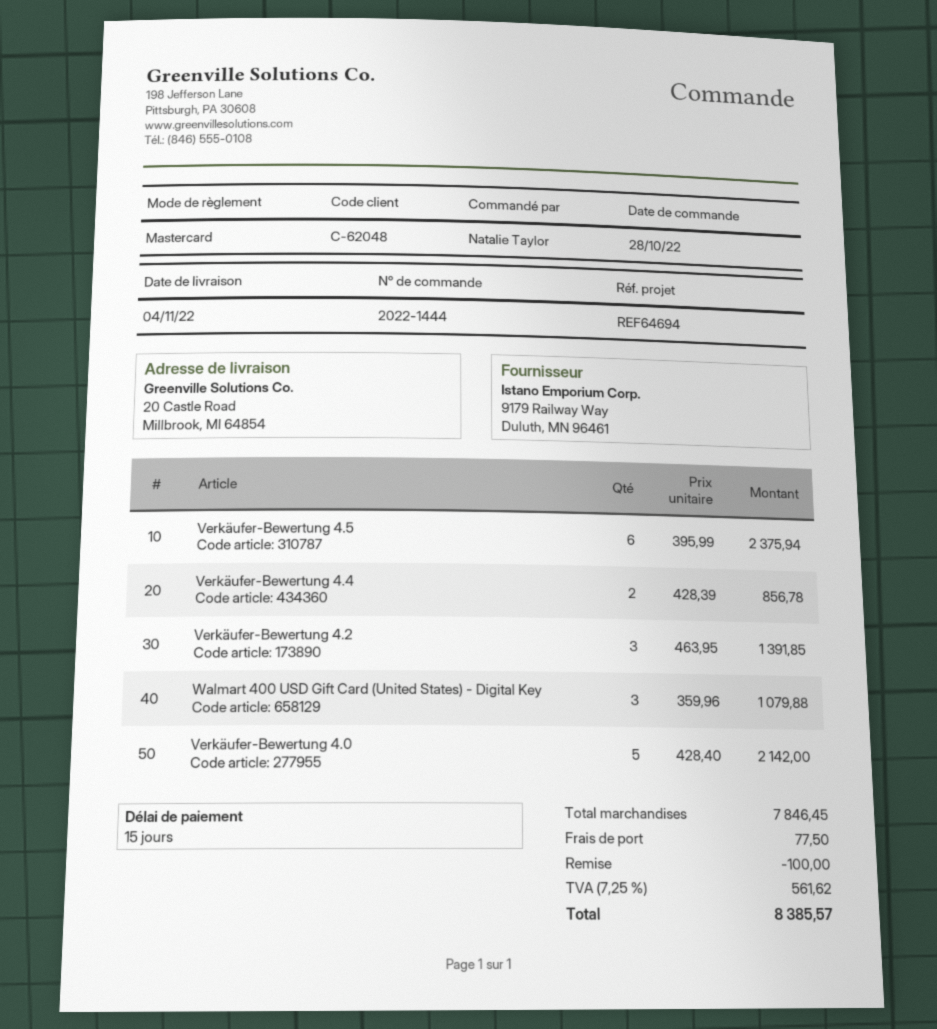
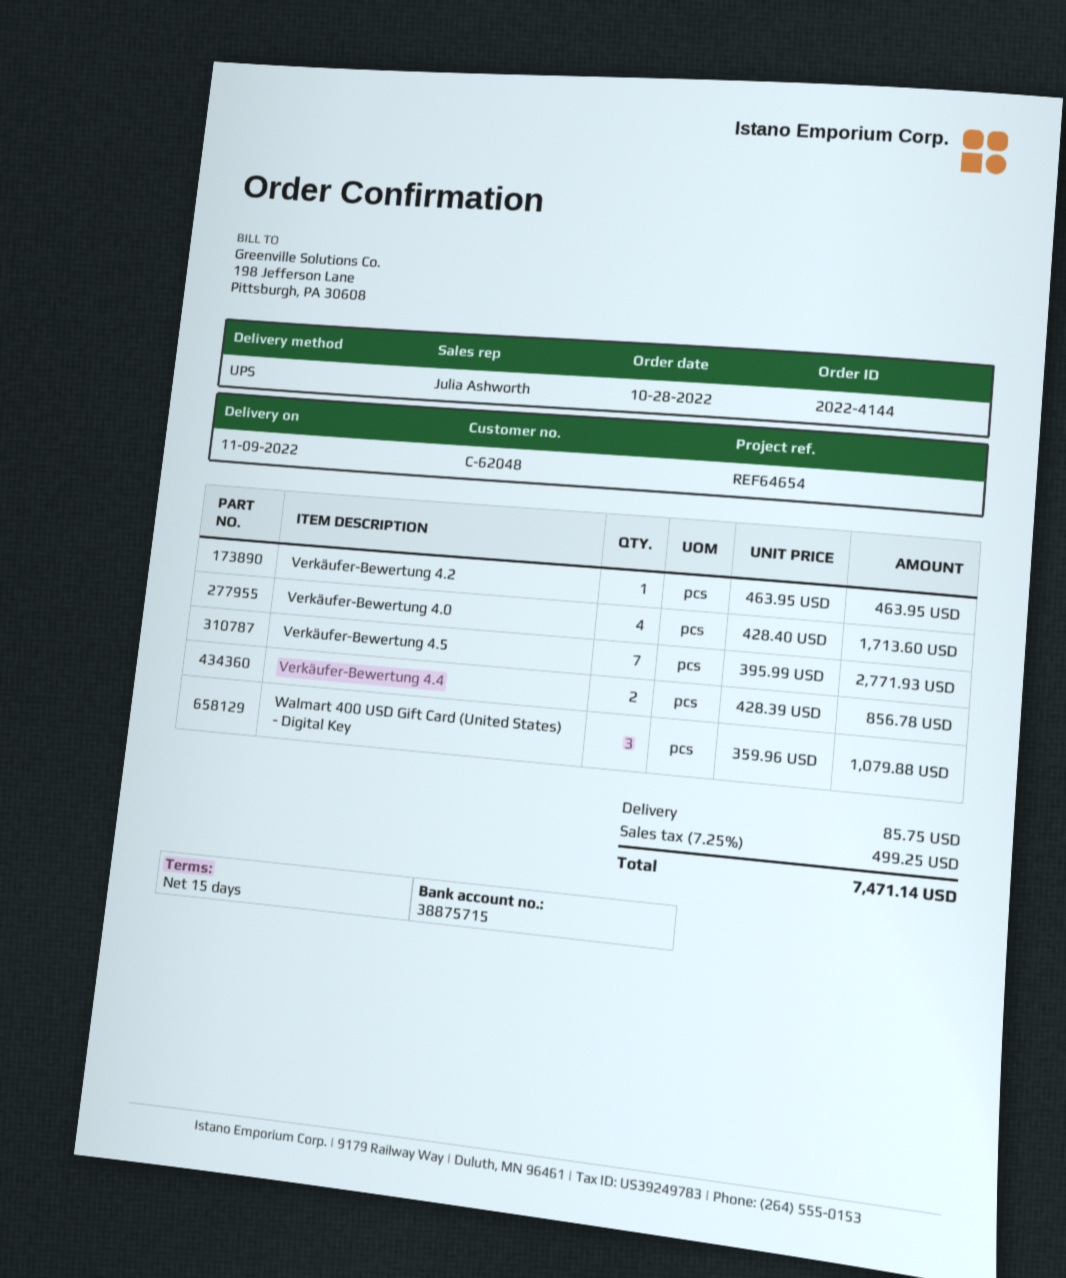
order number: 2022-1444 -> 2022-4144
delivery date: 2022-11-04 -> 2022-11-09
reference: REF64694 -> REF64654
Verkäufer-Bewertung 4.5: 6 x 395.99 = 2375.94 -> 7 x 395.99 = 2771.93
Verkäufer-Bewertung 4.2: 3 x 463.95 = 1391.85 -> 1 x 463.95 = 463.95
Verkäufer-Bewertung 4.0: 5 x 428.40 = 2142.00 -> 4 x 428.40 = 1713.60
discount: 100.00 -> none
shipping: 77.50 -> 85.75
tax: 7.25% = 561.62 -> 7.25% = 499.25
total: 8385.57 -> 7471.14

